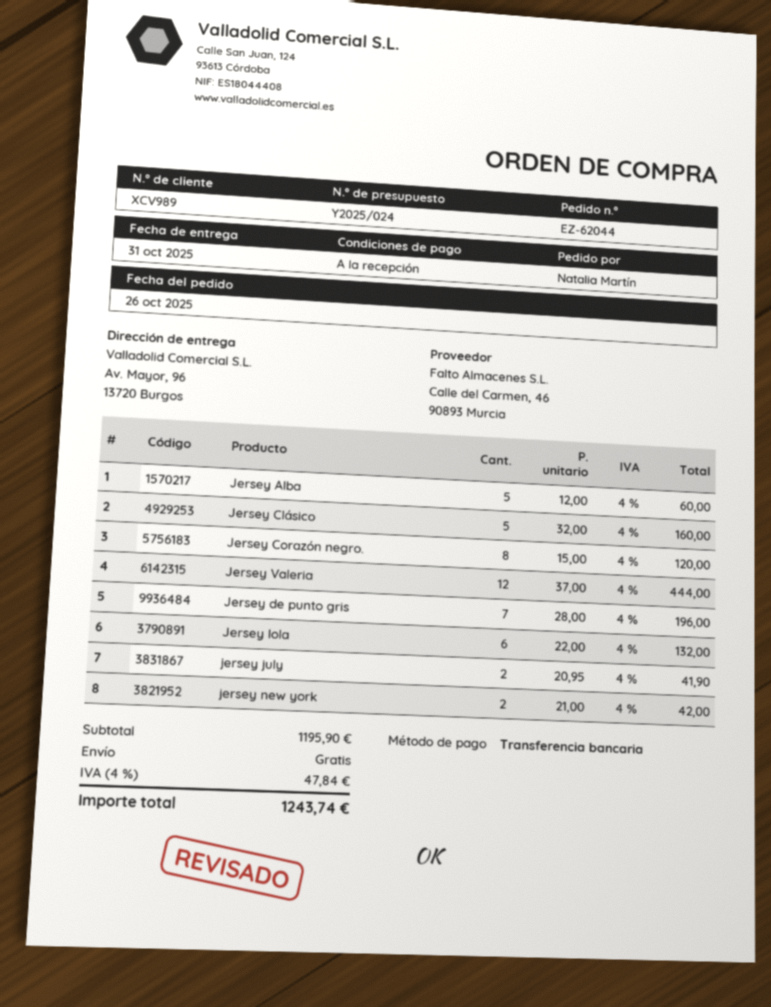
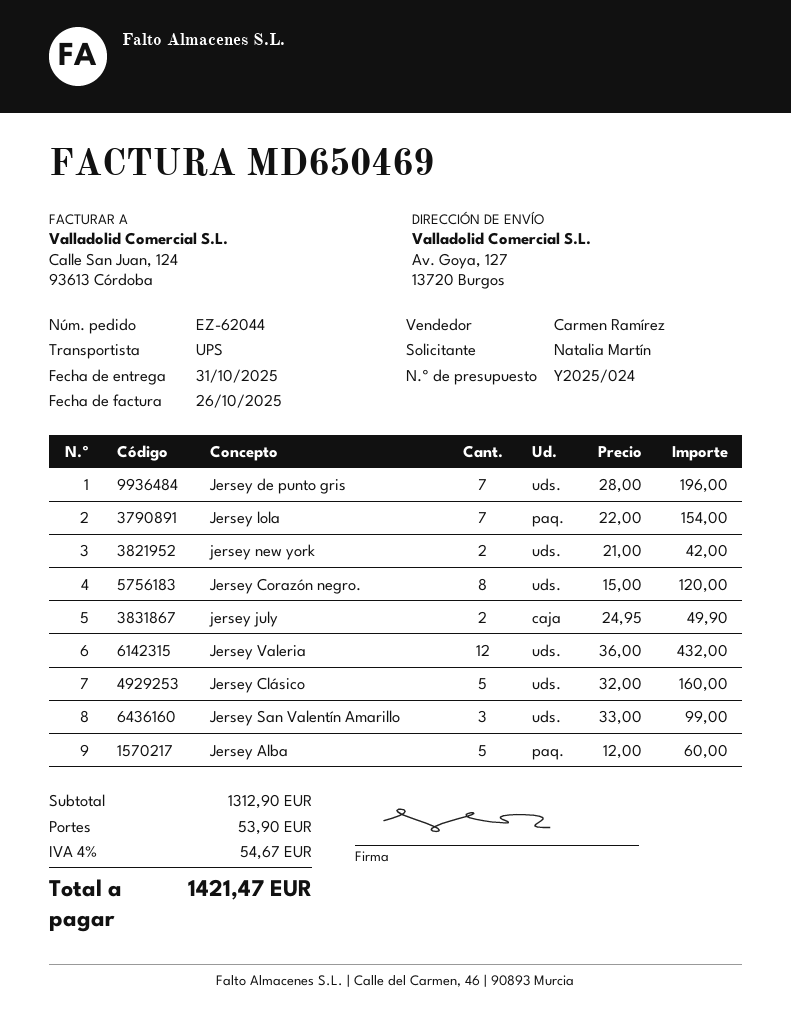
ship to: Av. Mayor, 96, 13720 Burgos -> Av. Goya, 127, 13720 Burgos
Jersey Valeria: 12 x 37.00 = 444.00 -> 12 x 36.00 = 432.00
Jersey lola: 6 x 22.00 = 132.00 -> 7 x 22.00 = 154.00
jersey july: 2 x 20.95 = 41.90 -> 2 x 24.95 = 49.90
Jersey San Valentín Amarillo: none -> 3 x 33.00 = 99.00
subtotal: 1195.90 -> 1312.90
shipping: 0.00 -> 53.90
tax: 4% = 47.84 -> 4% = 54.67
total: 1243.74 -> 1421.47

